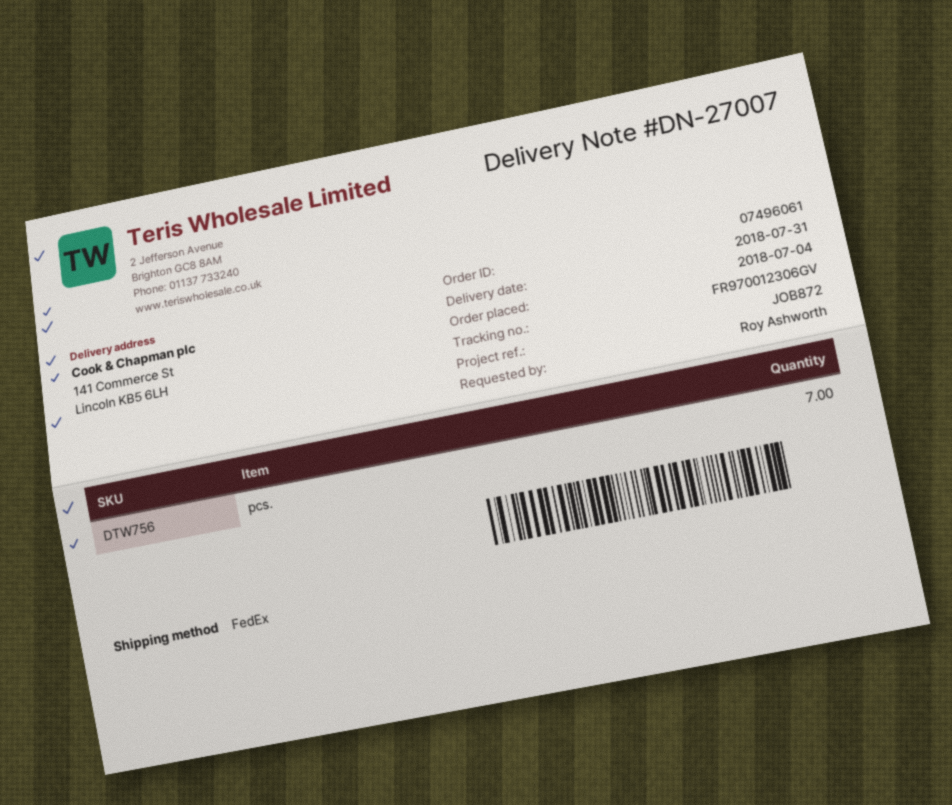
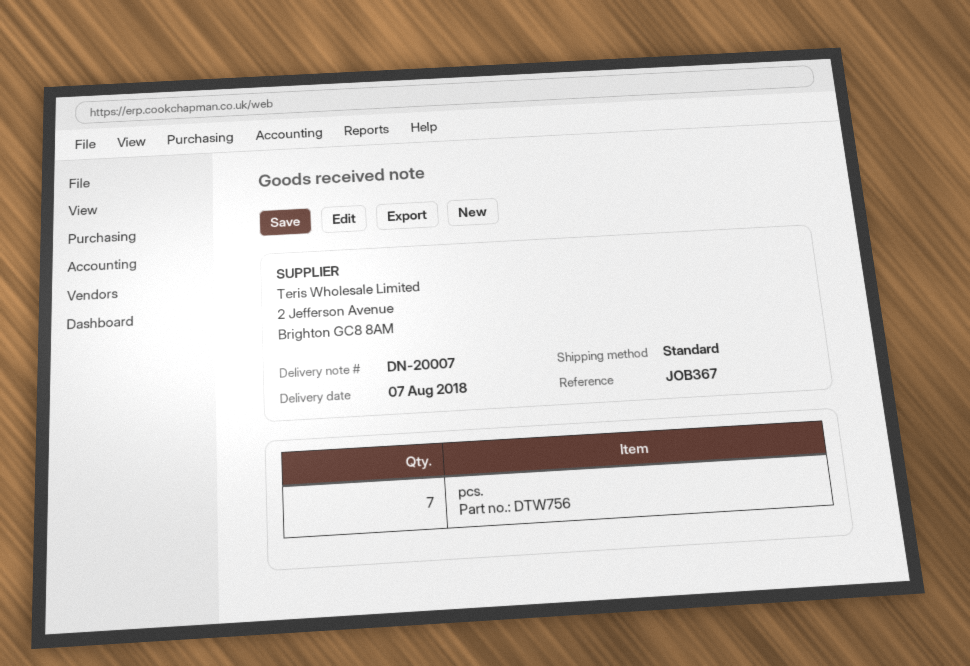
delivery note number: DN-27007 -> DN-20007
delivery date: 2018-07-31 -> 2018-08-07
reference: JOB872 -> JOB367
shipping method: FedEx -> standard

